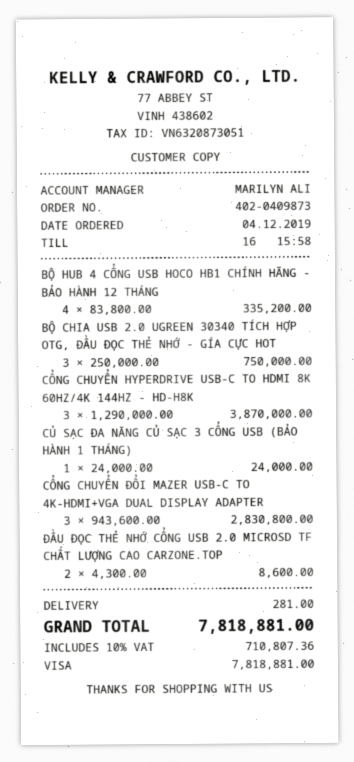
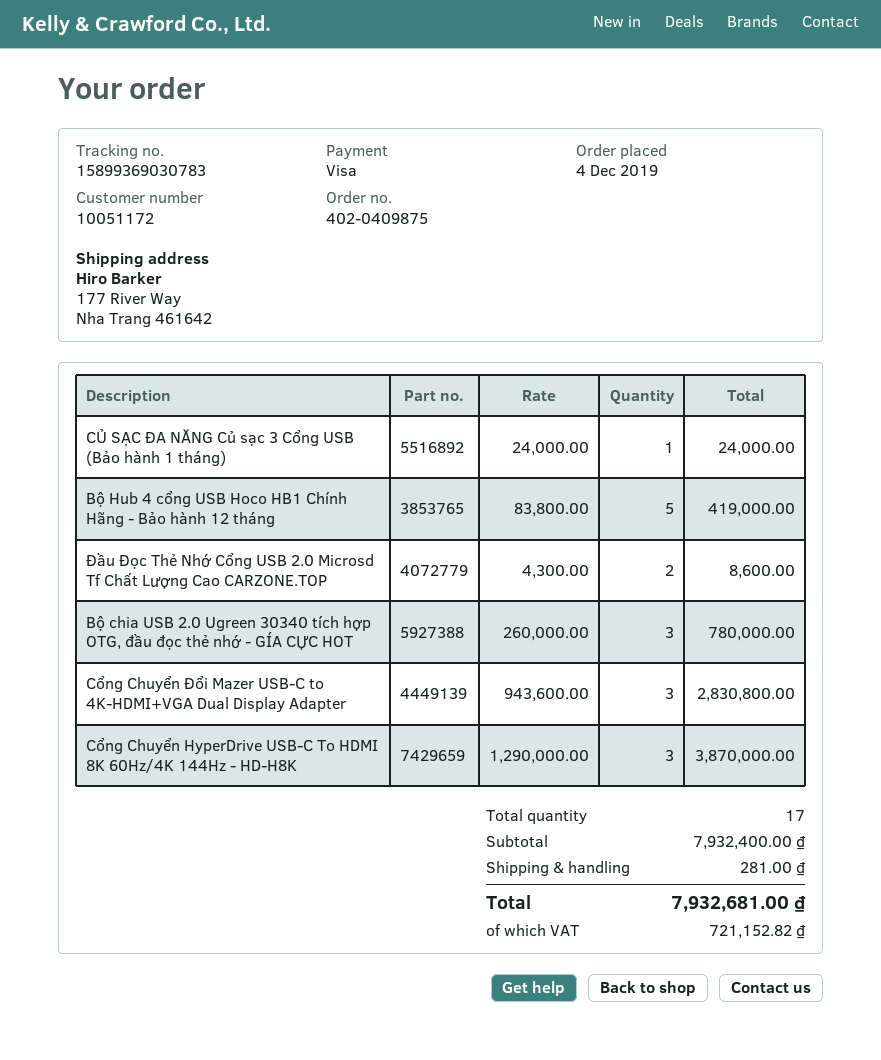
order number: 402-0409873 -> 402-0409875
BỘ HUB 4 CỔNG USB HOCO HB1 CHÍNH HÃNG - BẢO HÀNH 12 THÁNG: 4 x 83800.00 = 335200.00 -> 5 x 83800.00 = 419000.00
BỘ CHIA USB 2.0 UGREEN 30340 TÍCH HỢP OTG, ĐẦU ĐỌC THẺ NHỚ - GÍA CỰC HOT: 3 x 250000.00 = 750000.00 -> 3 x 260000.00 = 780000.00
tax: 710807.36 -> 721152.82
total: 7818881.00 -> 7932681.00

